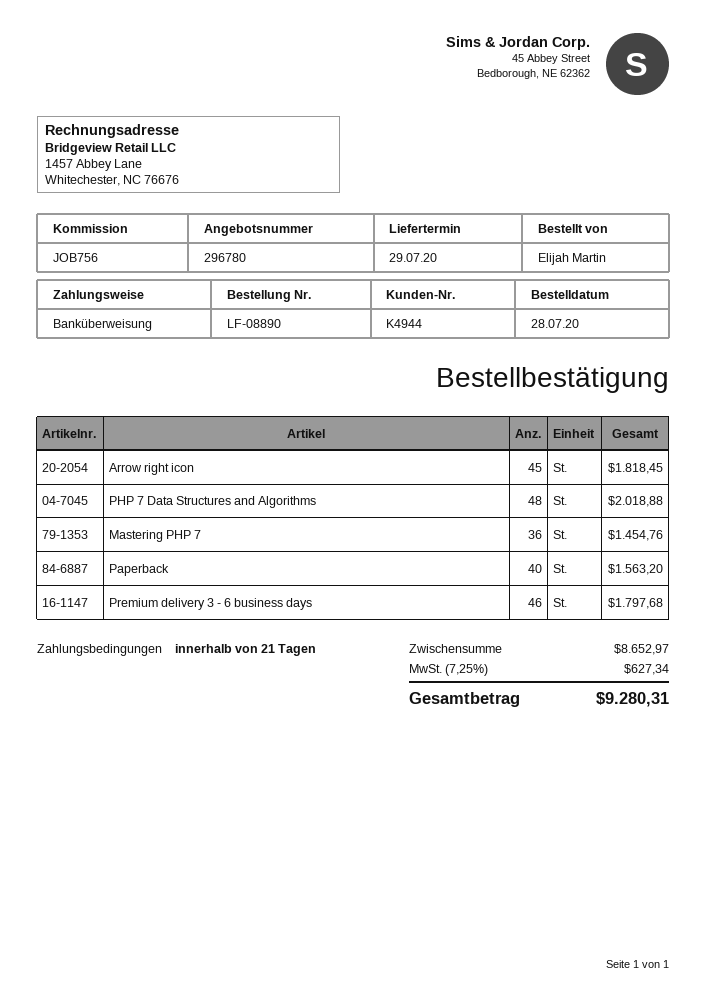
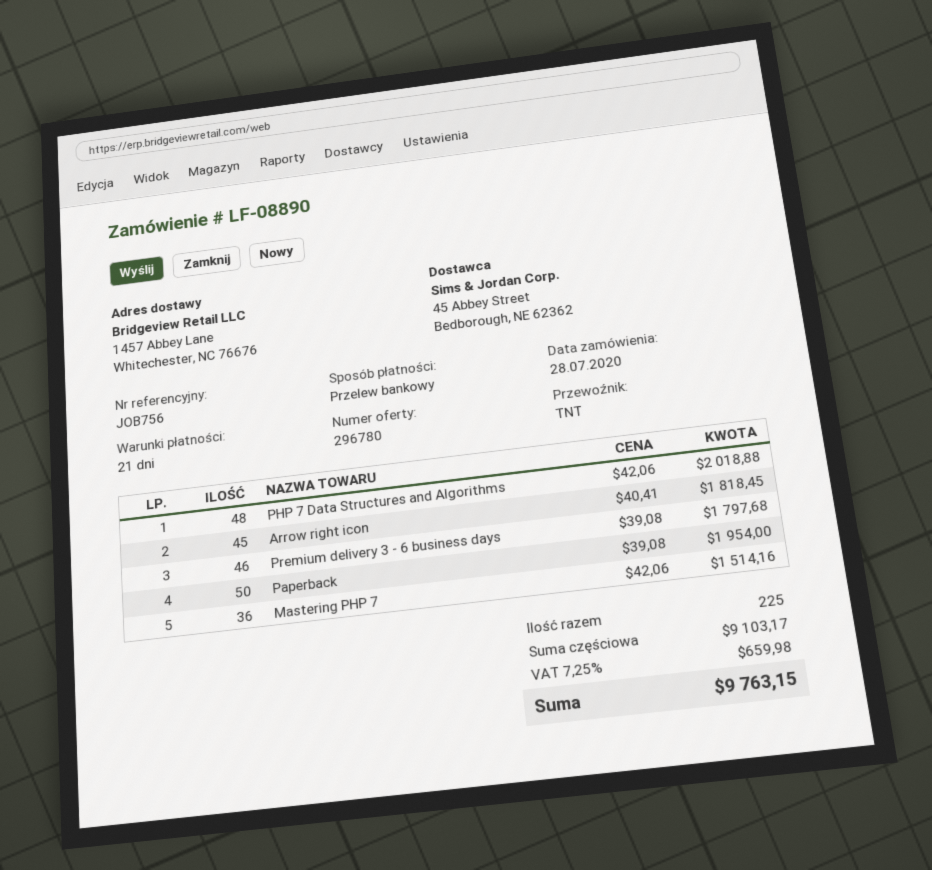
Mastering PHP 7: 36 for 1454.76 -> 36 for 1514.16
Paperback: 40 for 1563.20 -> 50 for 1954.00
subtotal: 8652.97 -> 9103.17
tax: 7.25% = 627.34 -> 7.25% = 659.98
total: 9280.31 -> 9763.15

